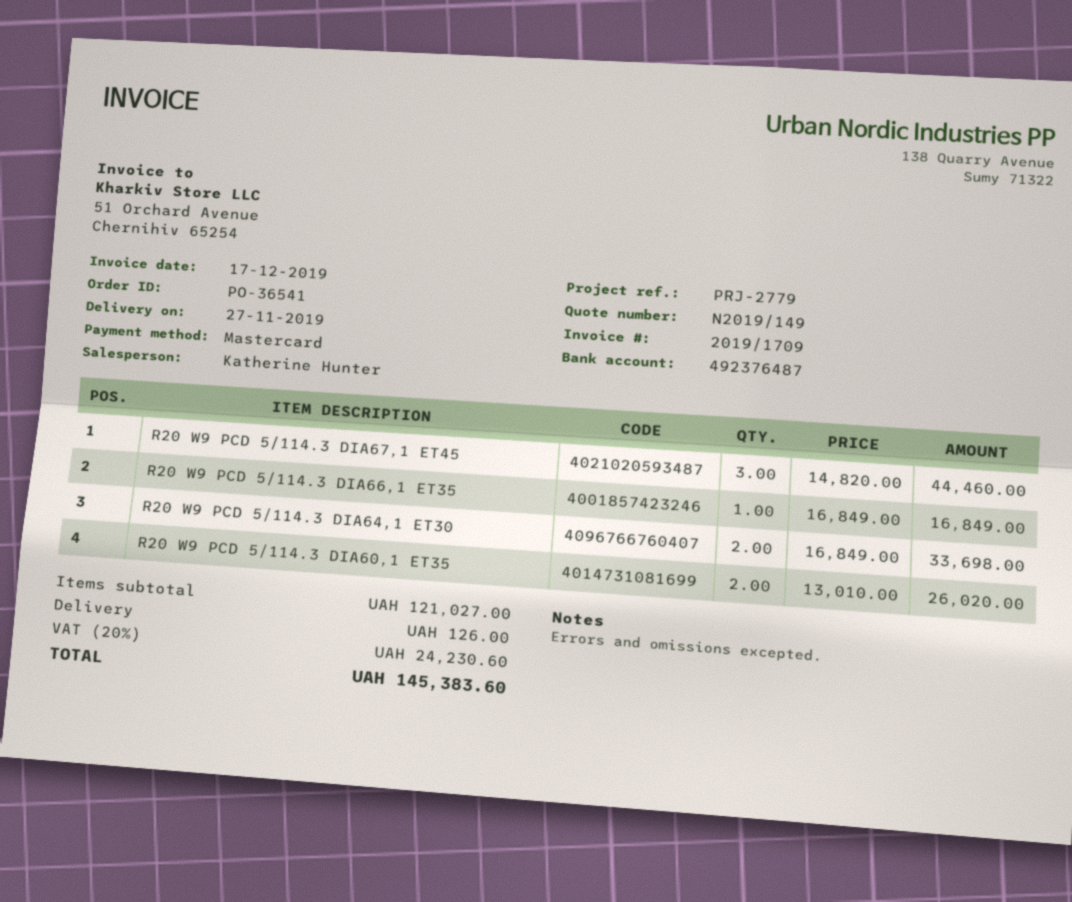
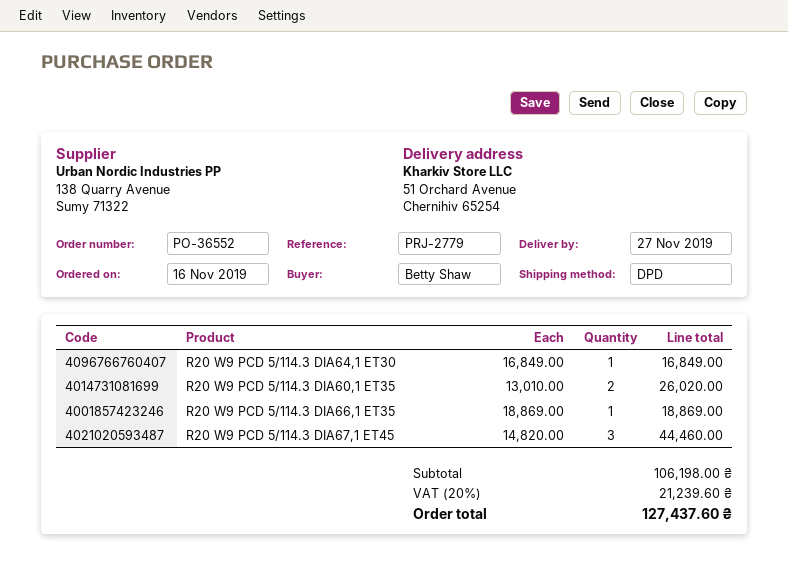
order number: PO-36541 -> PO-36552
R20 W9 PCD 5/114.3 DIA66,1 ET35: 1 x 16849.00 = 16849.00 -> 1 x 18869.00 = 18869.00
R20 W9 PCD 5/114.3 DIA64,1 ET30: 2 x 16849.00 = 33698.00 -> 1 x 16849.00 = 16849.00
subtotal: 121027.00 -> 106198.00
shipping: 126.00 -> none
tax: 20% = 24230.60 -> 20% = 21239.60
total: 145383.60 -> 127437.60

